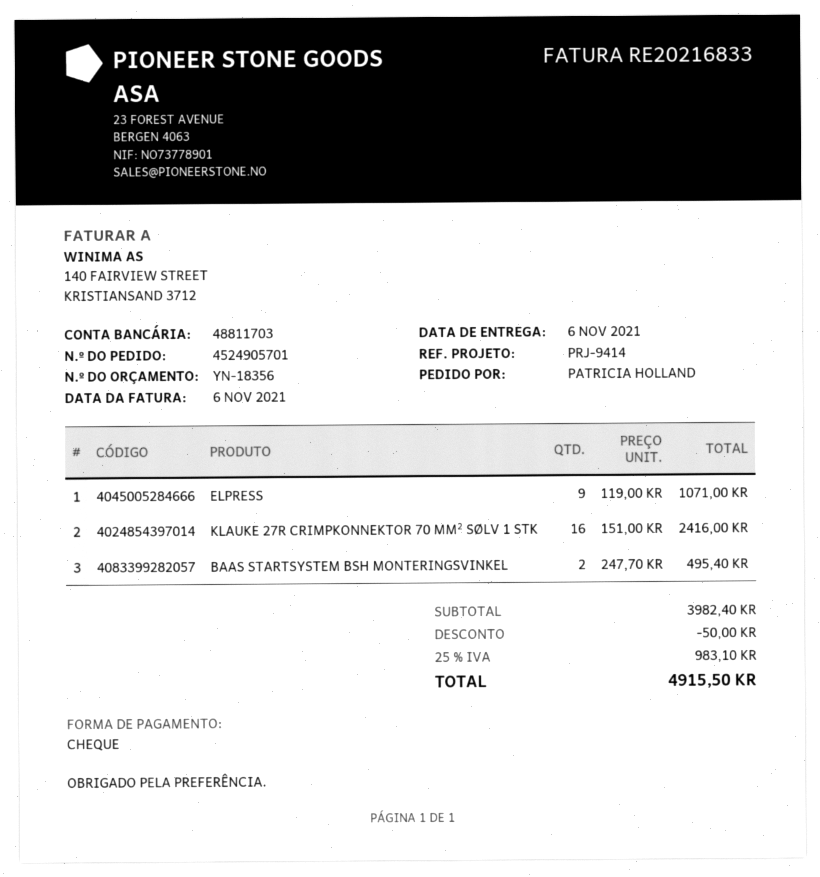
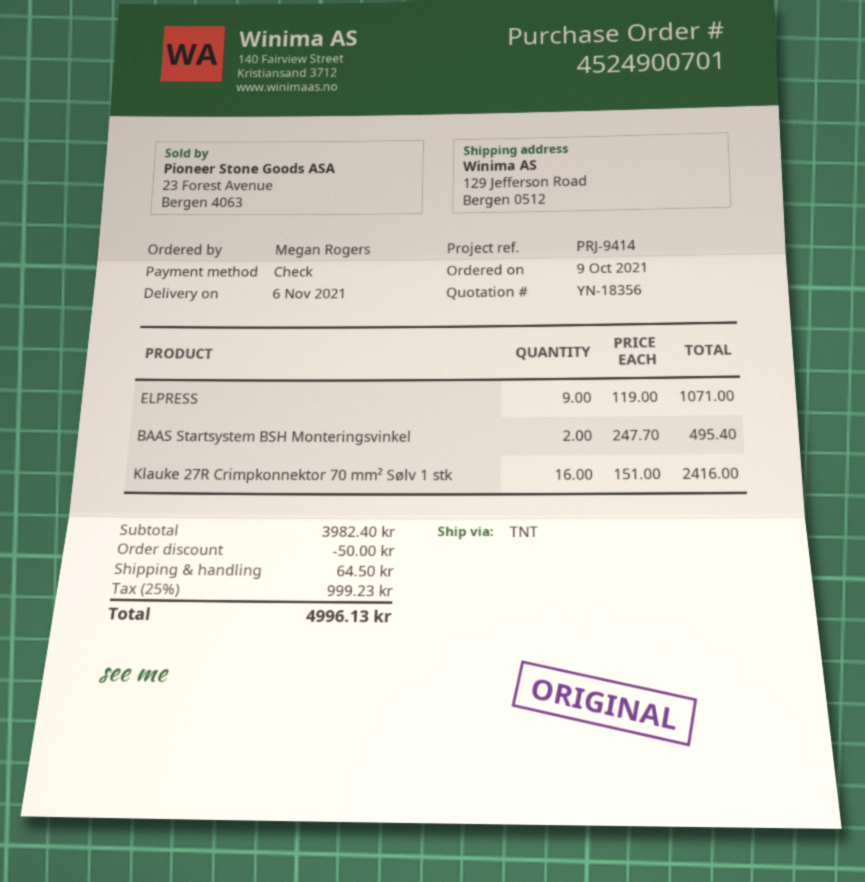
order number: 4524905701 -> 4524900701
ordered by: PATRICIA HOLLAND -> Megan Rogers
shipping: none -> 64.50
tax: 25% = 983.10 -> 25% = 999.23
total: 4915.50 -> 4996.13

